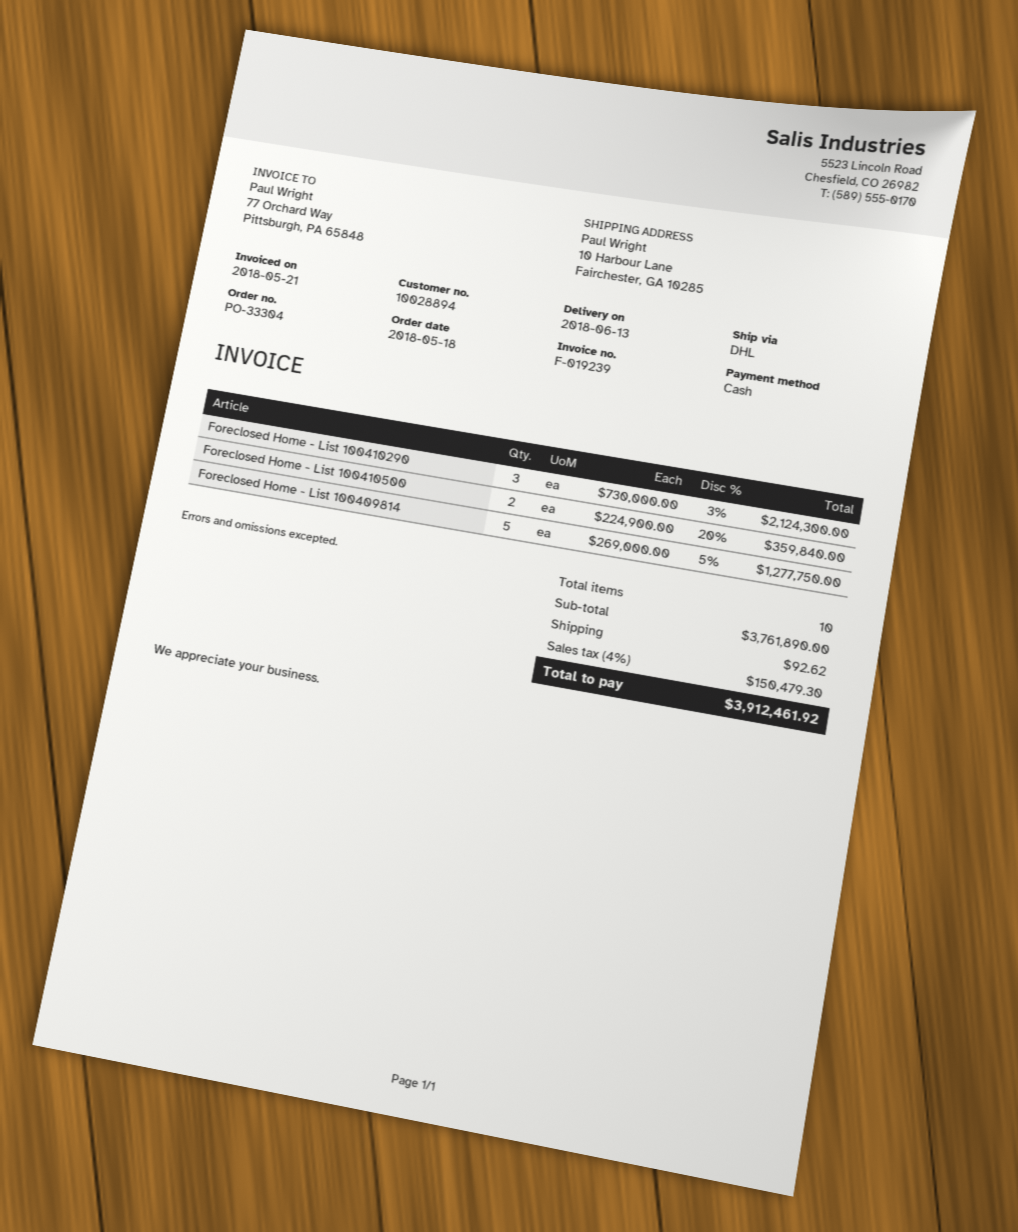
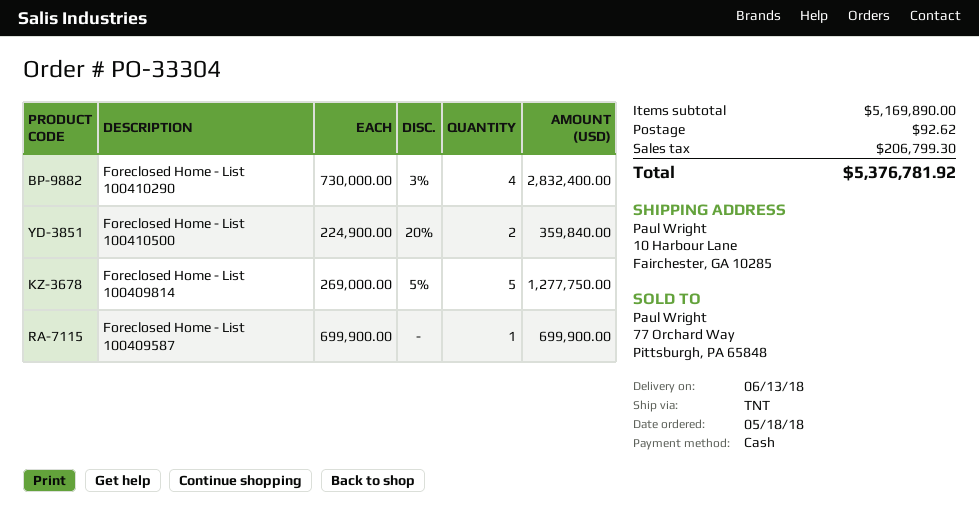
shipping method: DHL -> TNT
Foreclosed Home - List 100410290: 3 x 730000.00 - 3% = 2124300.00 -> 4 x 730000.00 - 3% = 2832400.00
Foreclosed Home - List 100409587: none -> 1 x 699900.00 = 699900.00
subtotal: 3761890.00 -> 5169890.00
tax: 150479.30 -> 206799.30
total: 3912461.92 -> 5376781.92

